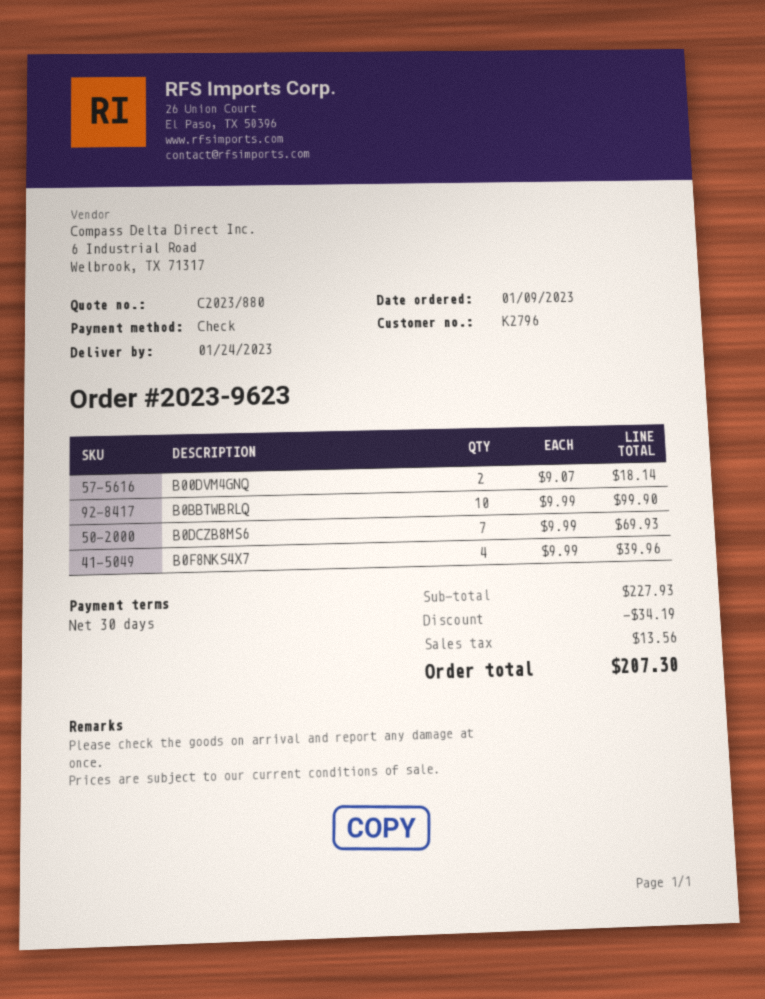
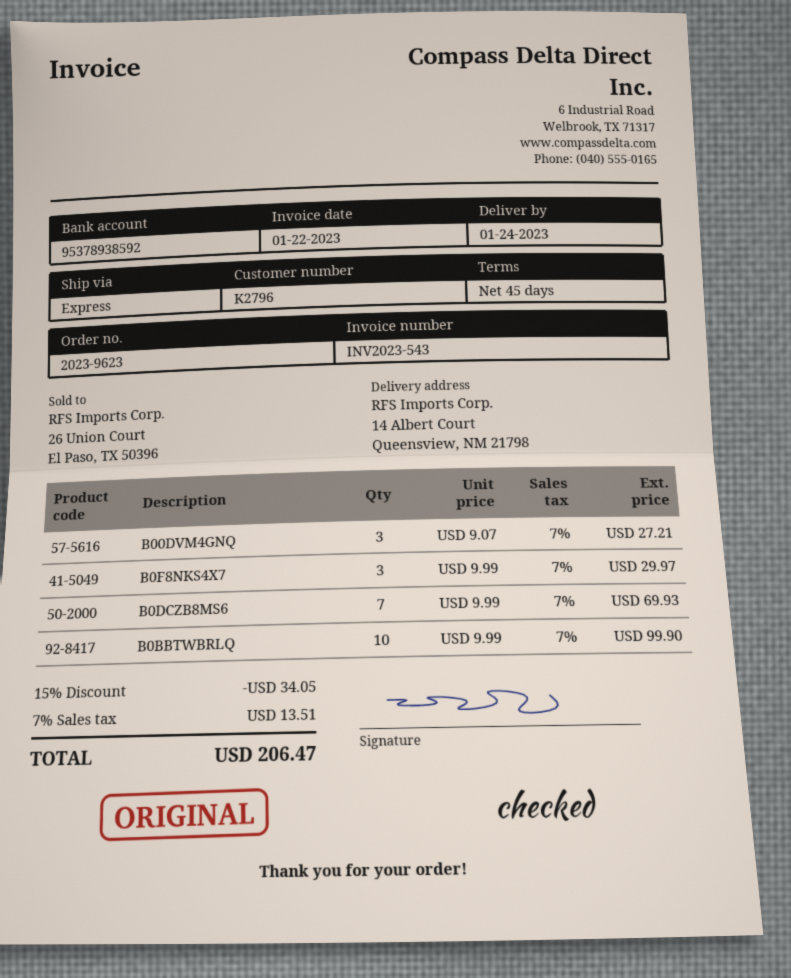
payment terms: 30 days -> 45 days
B00DVM4GNQ: 2 x 9.07 = 18.14 -> 3 x 9.07 = 27.21
B0F8NKS4X7: 4 x 9.99 = 39.96 -> 3 x 9.99 = 29.97
discount: 34.19 -> 34.05
tax: 13.56 -> 13.51
total: 207.30 -> 206.47

